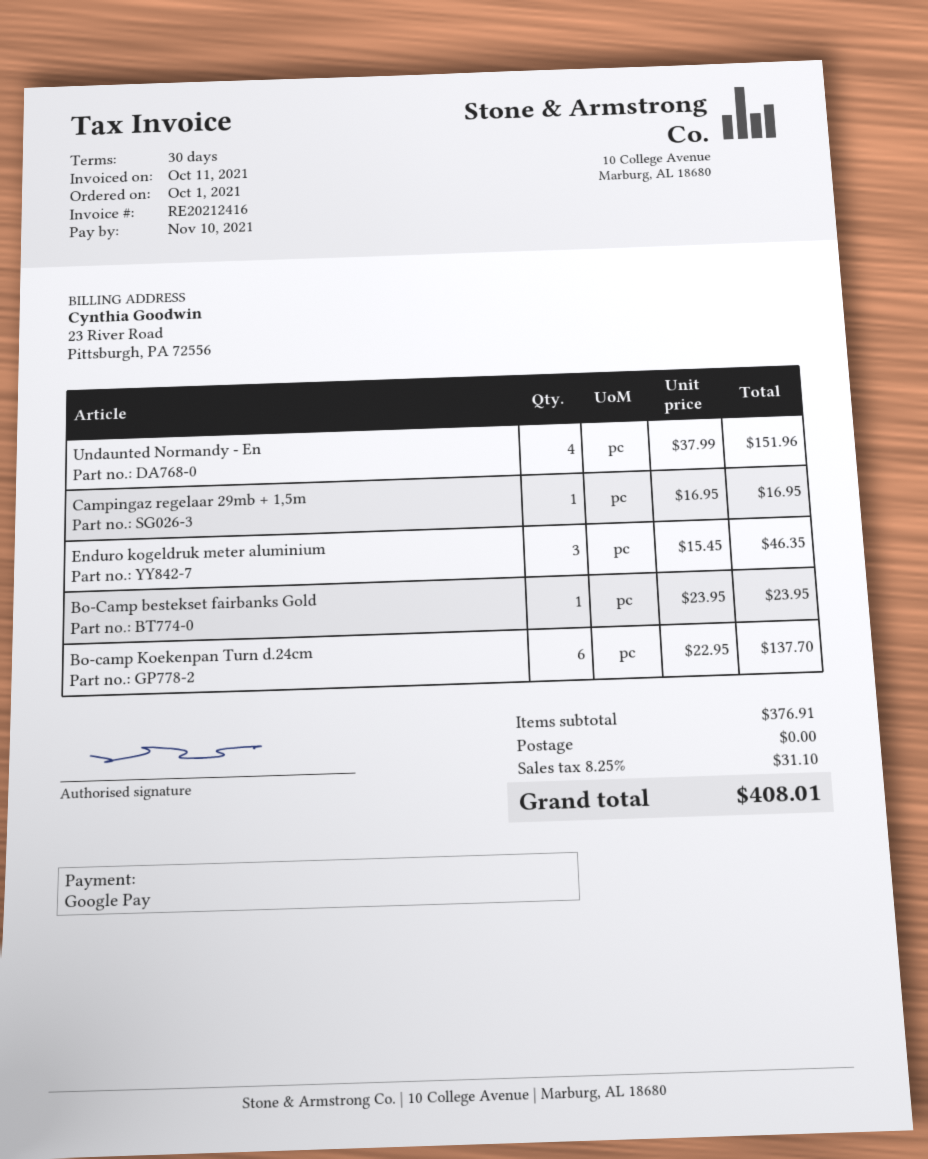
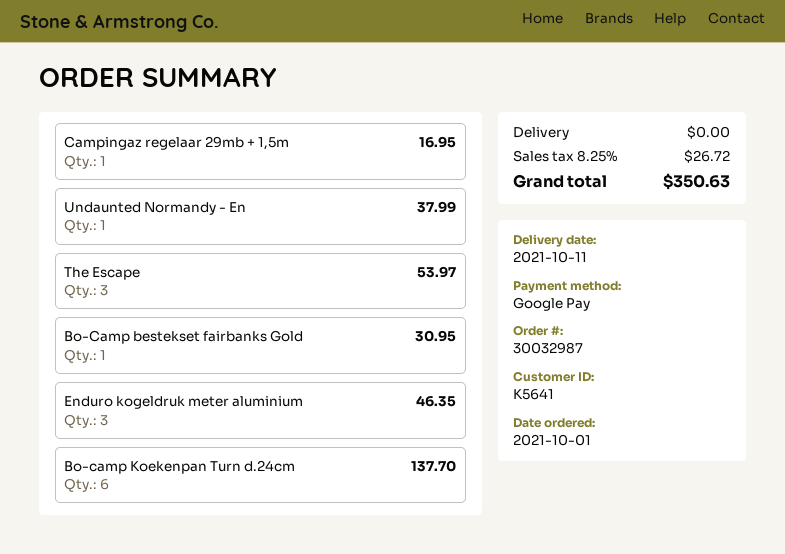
Undaunted Normandy - En: 4 for 151.96 -> 1 for 37.99
Bo-Camp bestekset fairbanks Gold: 1 for 23.95 -> 1 for 30.95
The Escape: none -> 3 for 53.97
tax: 8.25% = 31.10 -> 8.25% = 26.72
total: 408.01 -> 350.63

